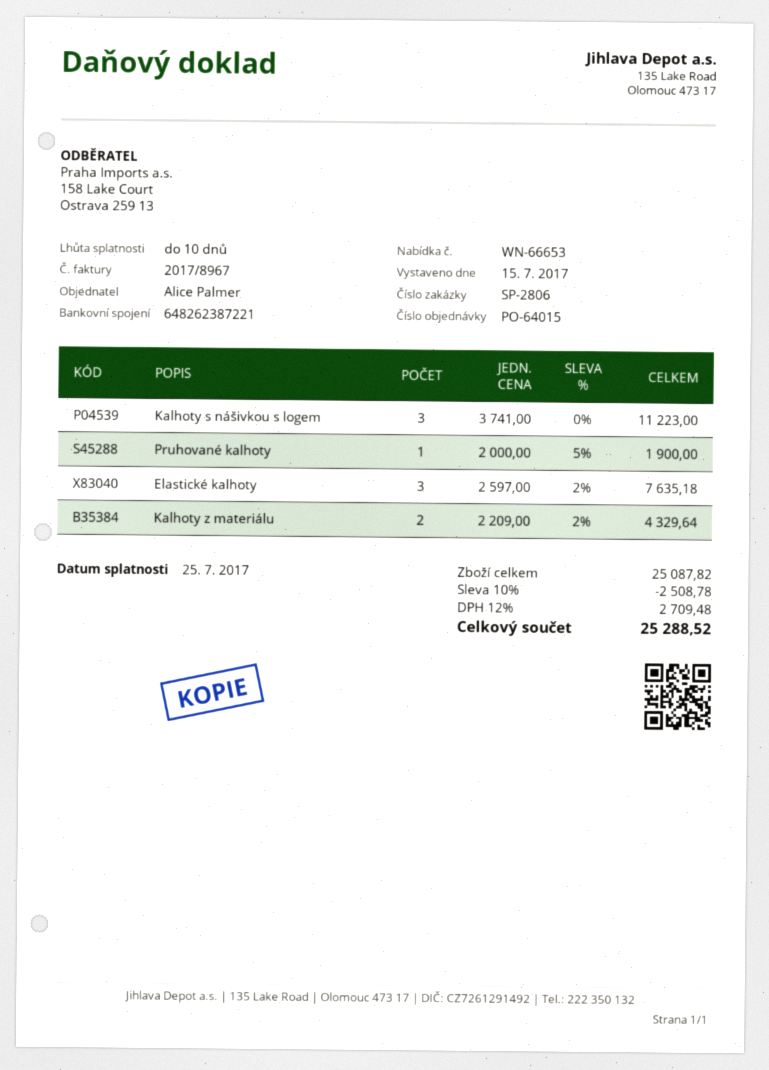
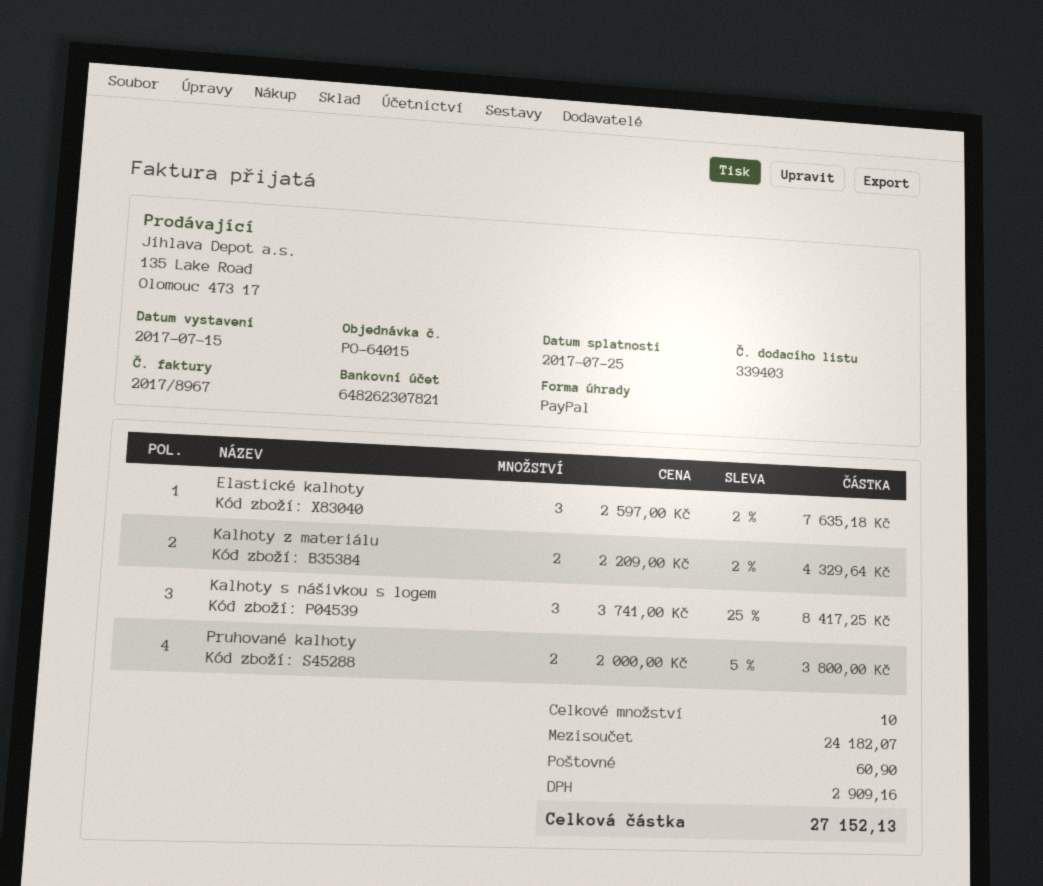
bank account: 648262387221 -> 648262307821
Kalhoty s nášivkou s logem: 3 x 3741.00 = 11223.00 -> 3 x 3741.00 - 25% = 8417.25
Pruhované kalhoty: 1 x 2000.00 - 5% = 1900.00 -> 2 x 2000.00 - 5% = 3800.00
subtotal: 25087.82 -> 24182.07
discount: 10% = 2508.78 -> none
shipping: none -> 60.90
tax: 2709.48 -> 2909.16
total: 25288.52 -> 27152.13

